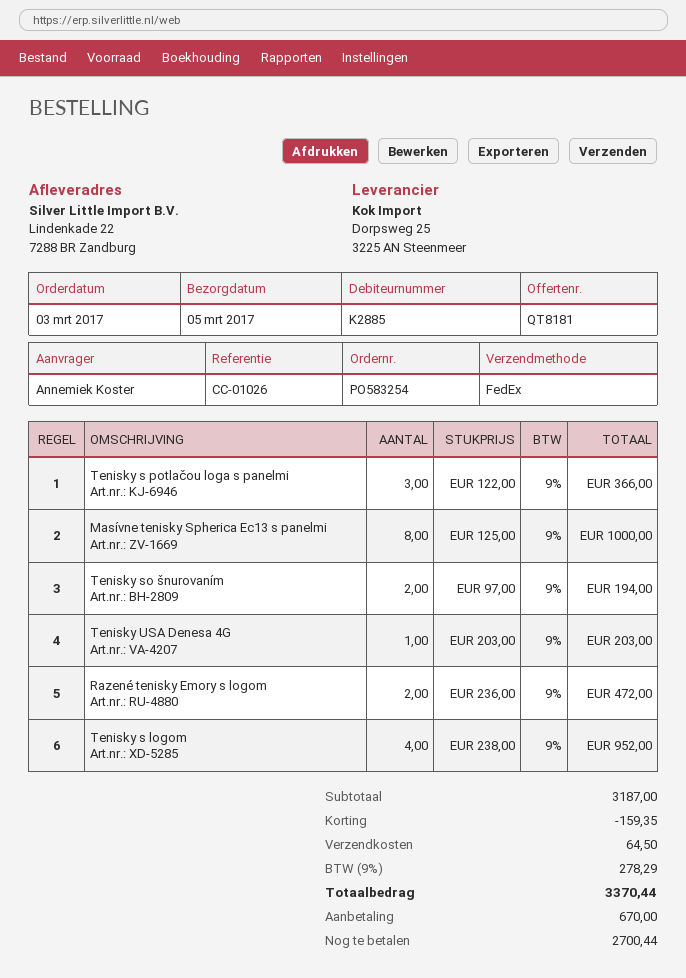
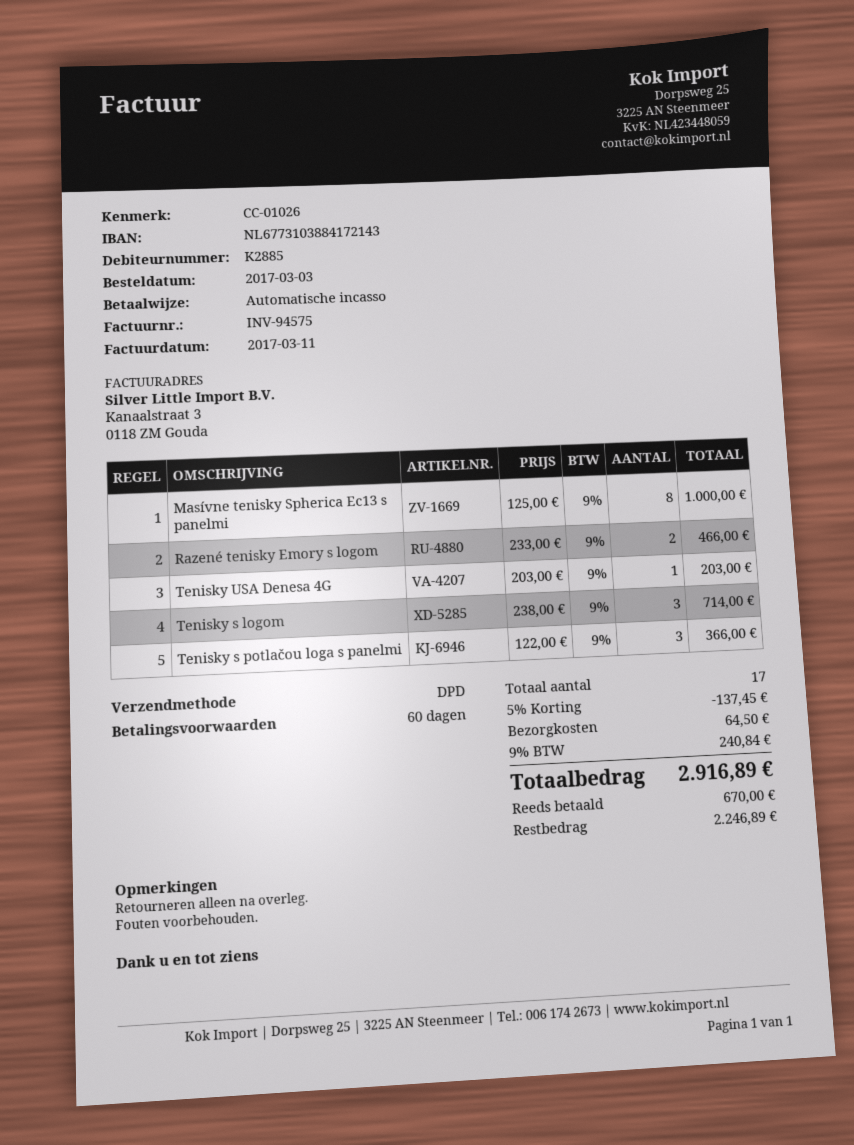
shipping method: FedEx -> DPD
Tenisky so šnurovaním: 2 x 97.00 = 194.00 -> none
Razené tenisky Emory s logom: 2 x 236.00 = 472.00 -> 2 x 233.00 = 466.00
Tenisky s logom: 4 x 238.00 = 952.00 -> 3 x 238.00 = 714.00
discount: 159.35 -> 137.45
tax: 9% = 278.29 -> 9% = 240.84
total: 3370.44 -> 2916.89
balance: 2700.44 -> 2246.89

